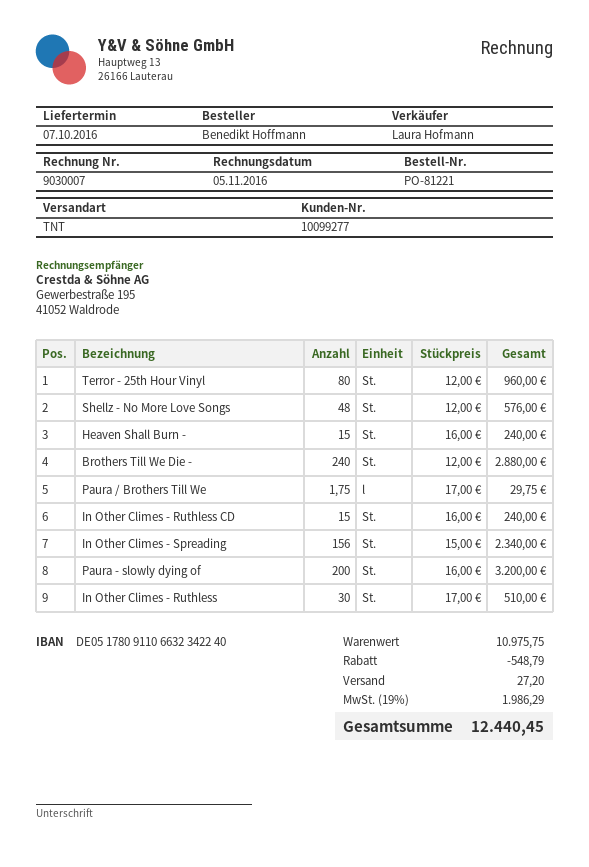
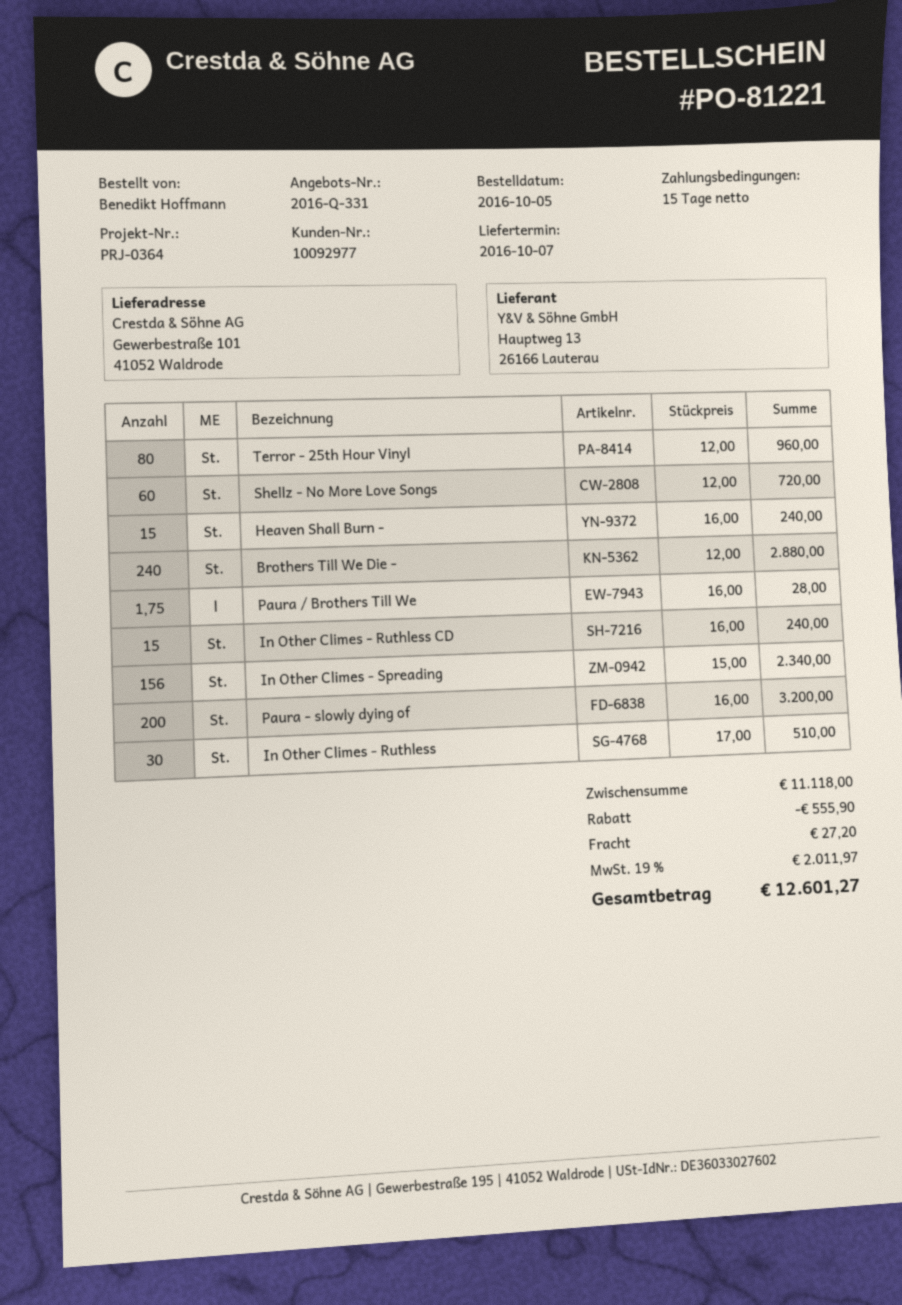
customer number: 10099277 -> 10092977
Shellz - No More Love Songs: 48 x 12.00 = 576.00 -> 60 x 12.00 = 720.00
Paura / Brothers Till We: 1.75 x 17.00 = 29.75 -> 1.75 x 16.00 = 28.00
subtotal: 10975.75 -> 11118.00
discount: 548.79 -> 555.90
tax: 19% = 1986.29 -> 19% = 2011.97
total: 12440.45 -> 12601.27

